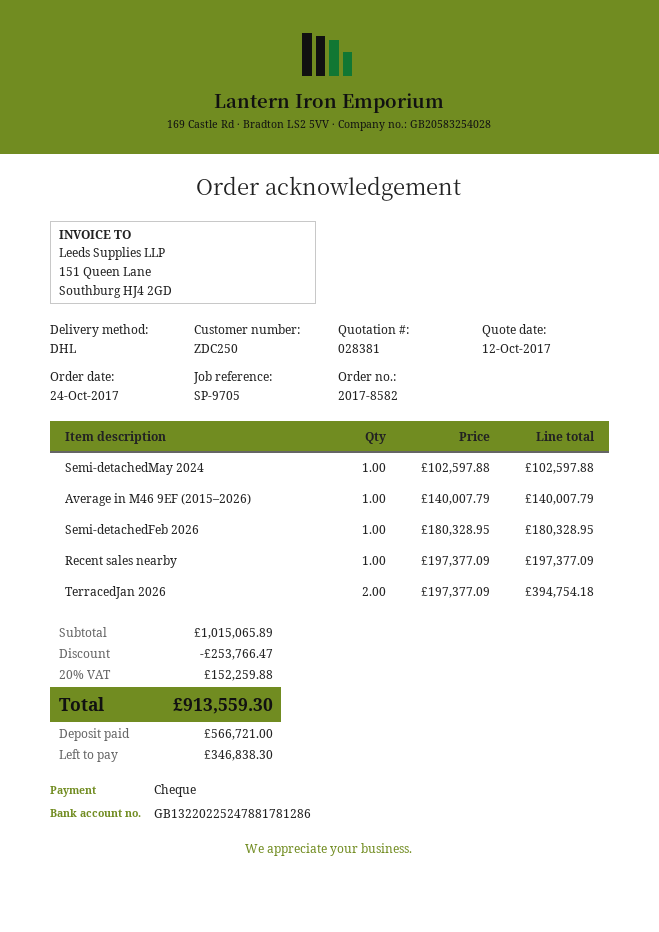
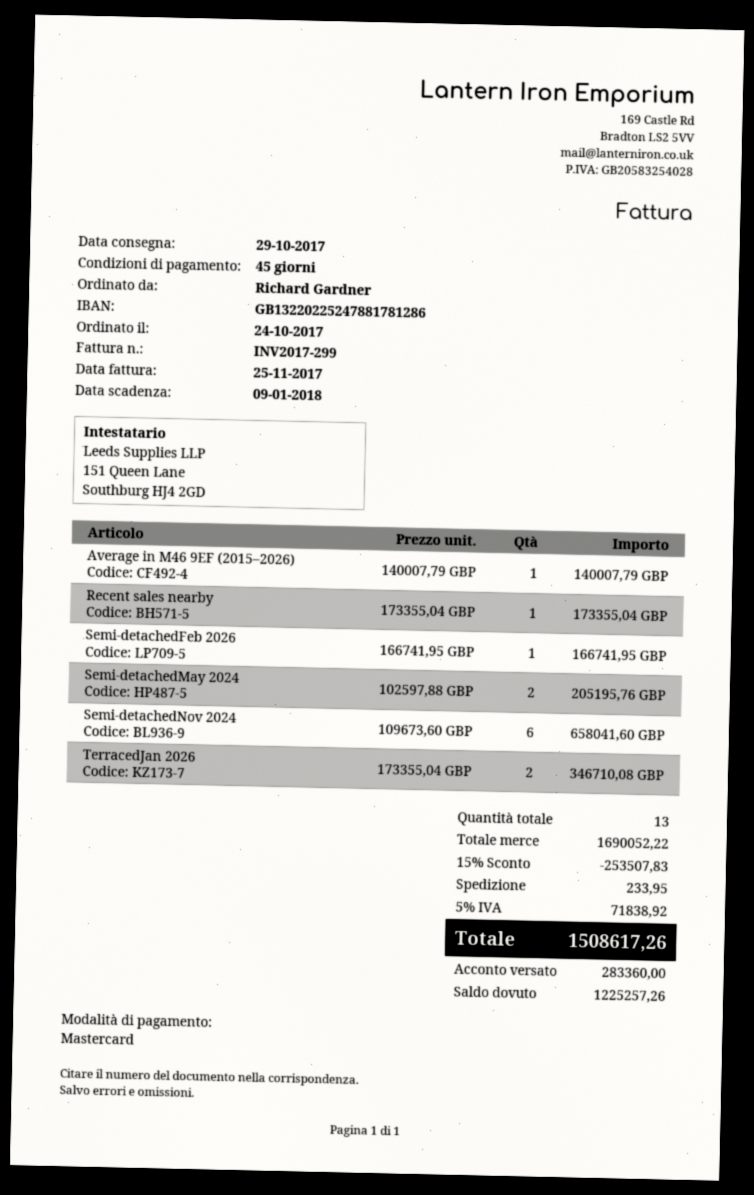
payment method: cheque -> Mastercard
Semi-detachedMay 2024: 1 x 102597.88 = 102597.88 -> 2 x 102597.88 = 205195.76
Semi-detachedFeb 2026: 1 x 180328.95 = 180328.95 -> 1 x 166741.95 = 166741.95
Recent sales nearby: 1 x 197377.09 = 197377.09 -> 1 x 173355.04 = 173355.04
TerracedJan 2026: 2 x 197377.09 = 394754.18 -> 2 x 173355.04 = 346710.08
Semi-detachedNov 2024: none -> 6 x 109673.60 = 658041.60
subtotal: 1015065.89 -> 1690052.22
discount: 253766.47 -> 253507.83
shipping: none -> 233.95
tax: 20% = 152259.88 -> 5% = 71838.92
total: 913559.30 -> 1508617.26
deposit: 566721.00 -> 283360.00
balance: 346838.30 -> 1225257.26

